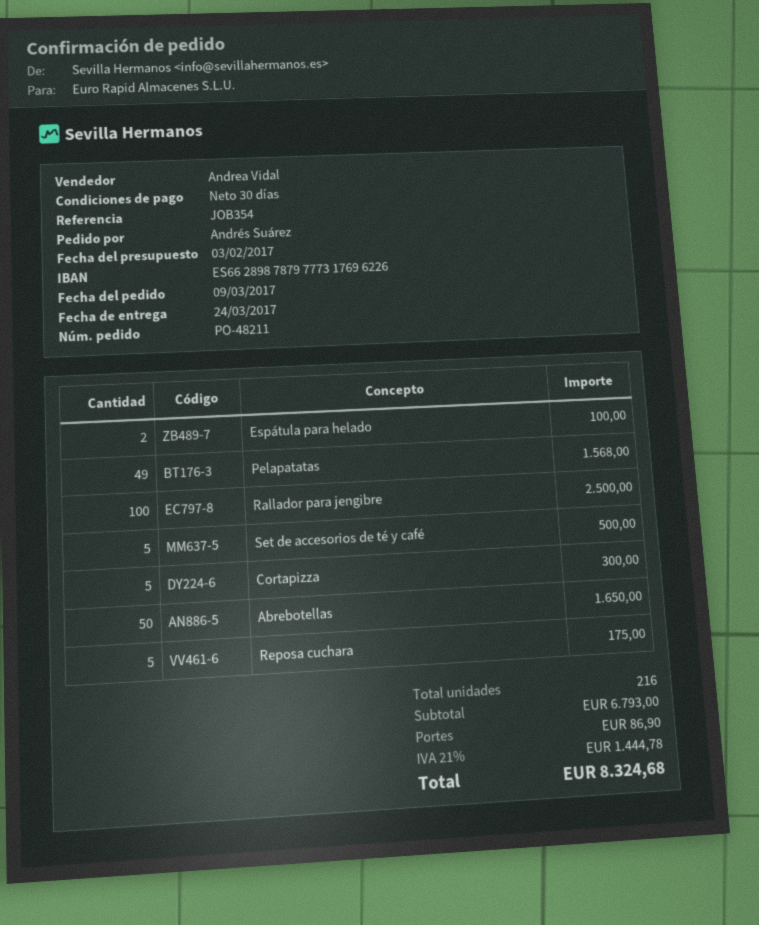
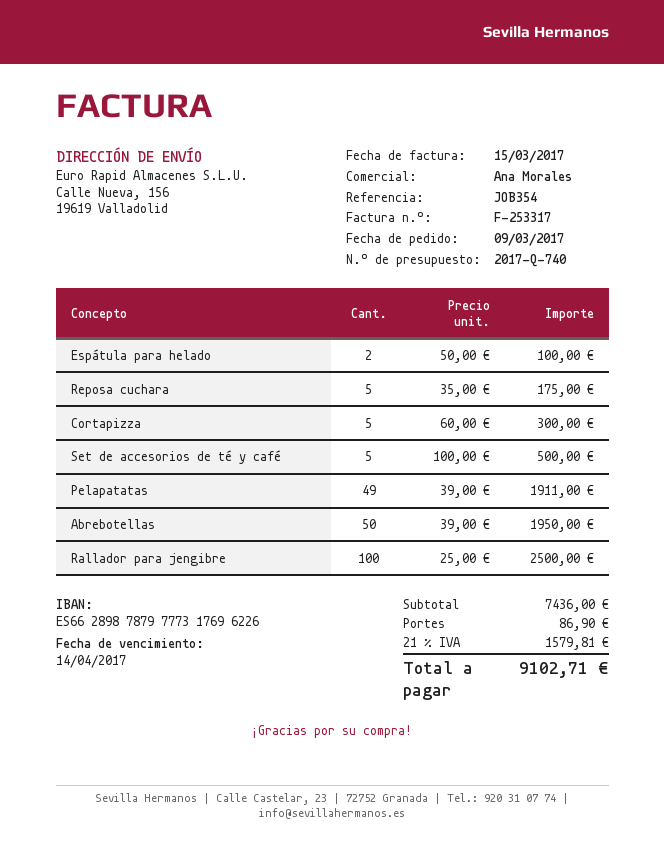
sales rep: Andrea Vidal -> Ana Morales
Pelapatatas: 49 for 1568.00 -> 49 for 1911.00
Abrebotellas: 50 for 1650.00 -> 50 for 1950.00
subtotal: 6793.00 -> 7436.00
tax: 21% = 1444.78 -> 21% = 1579.81
total: 8324.68 -> 9102.71

